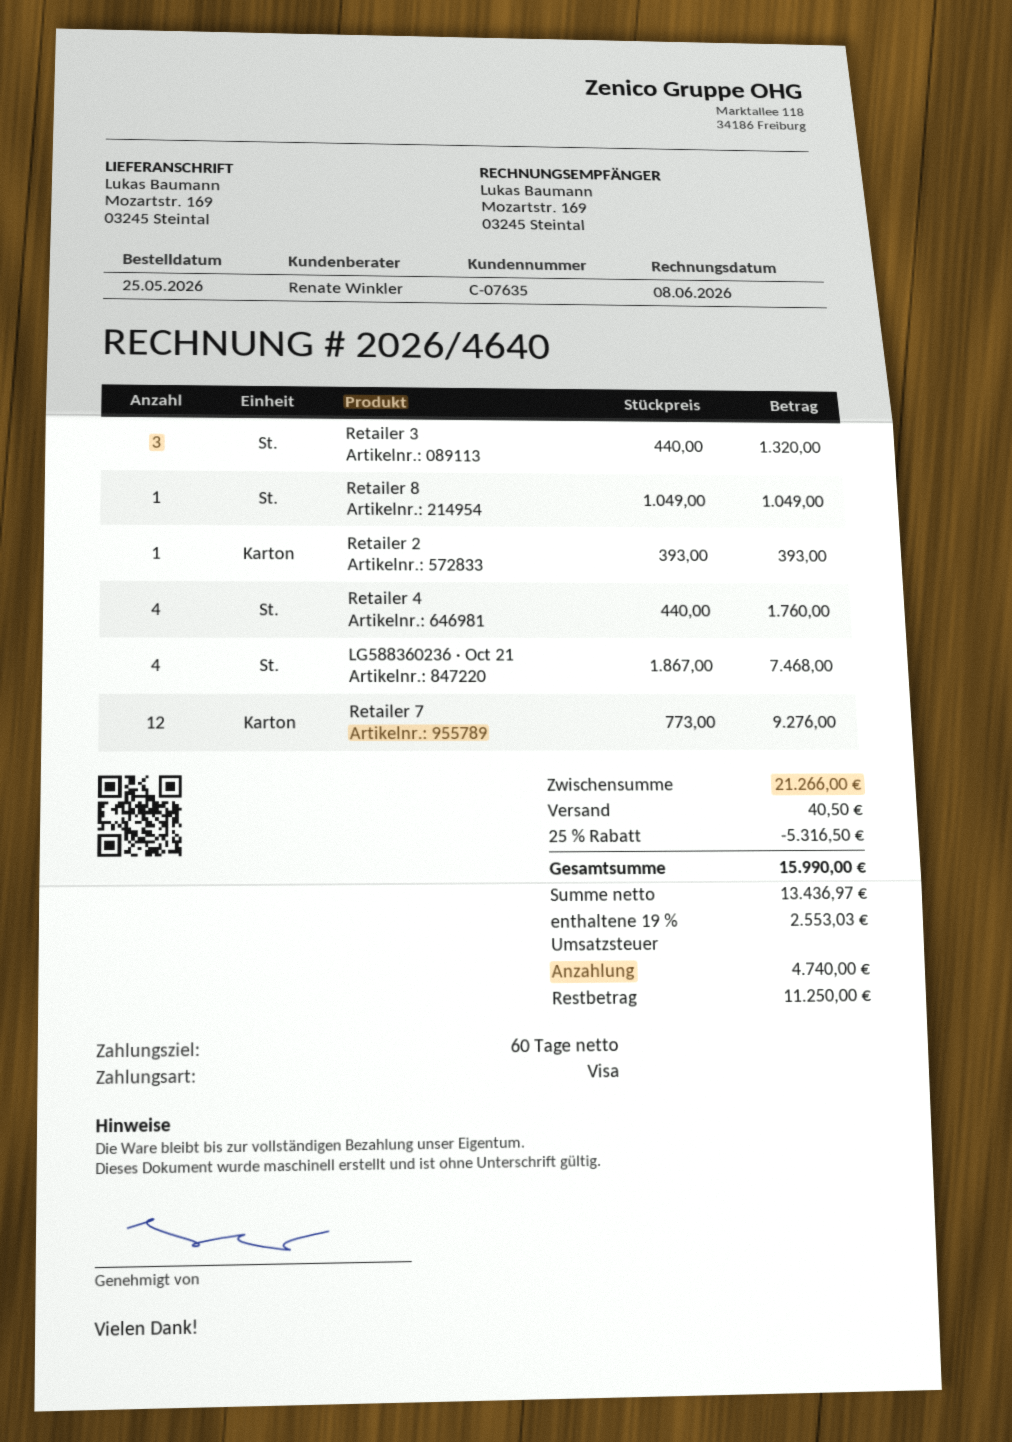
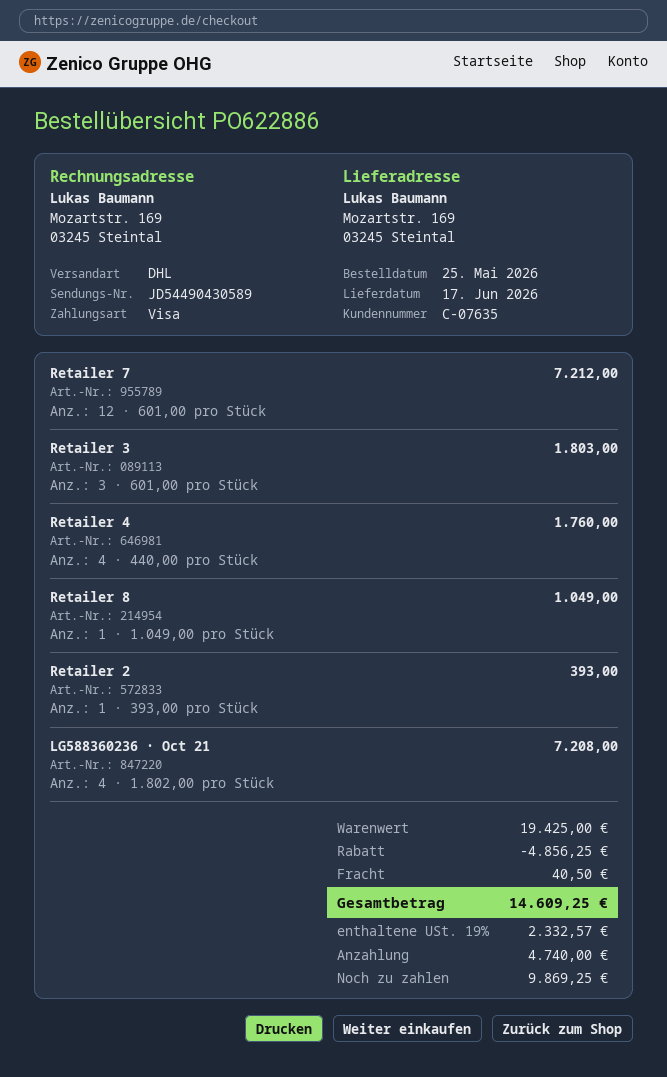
Retailer 3: 3 x 440.00 = 1320.00 -> 3 x 601.00 = 1803.00
LG588360236 · Oct 21: 4 x 1867.00 = 7468.00 -> 4 x 1802.00 = 7208.00
Retailer 7: 12 x 773.00 = 9276.00 -> 12 x 601.00 = 7212.00
subtotal: 21266.00 -> 19425.00
discount: 5316.50 -> 4856.25
tax: 19% = 2553.03 -> 19% = 2332.57
total: 15990.00 -> 14609.25
balance: 11250.00 -> 9869.25

